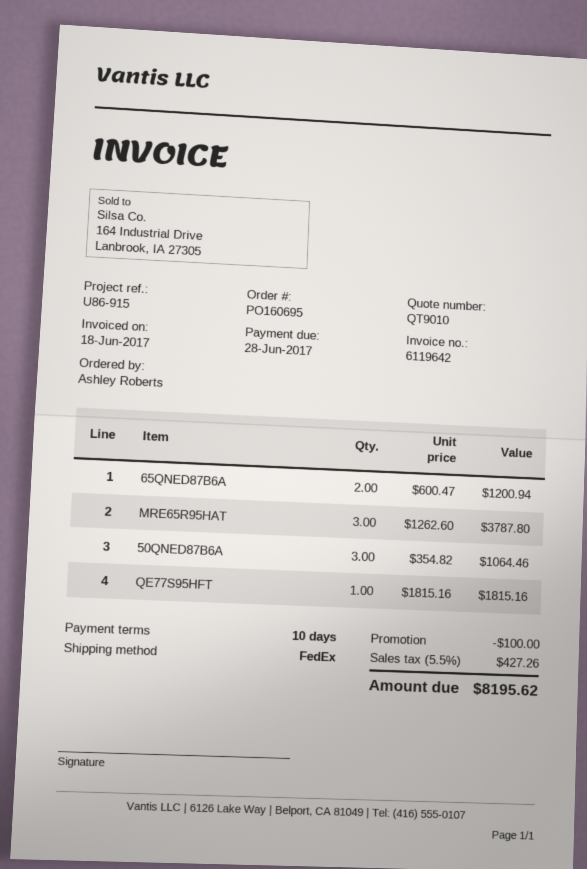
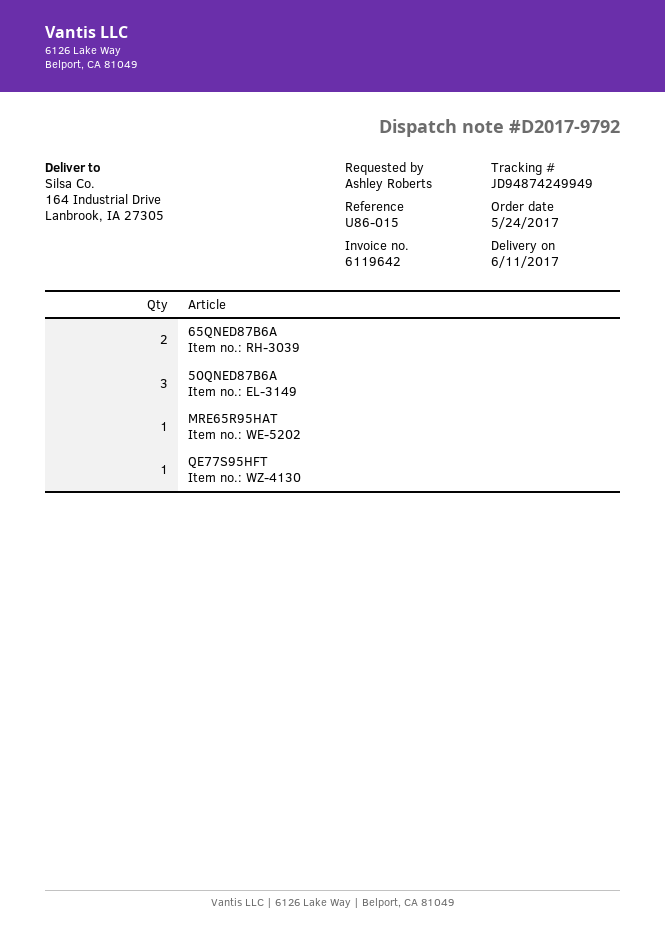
reference: U86-915 -> U86-015
MRE65R95HAT: 3 -> 1

